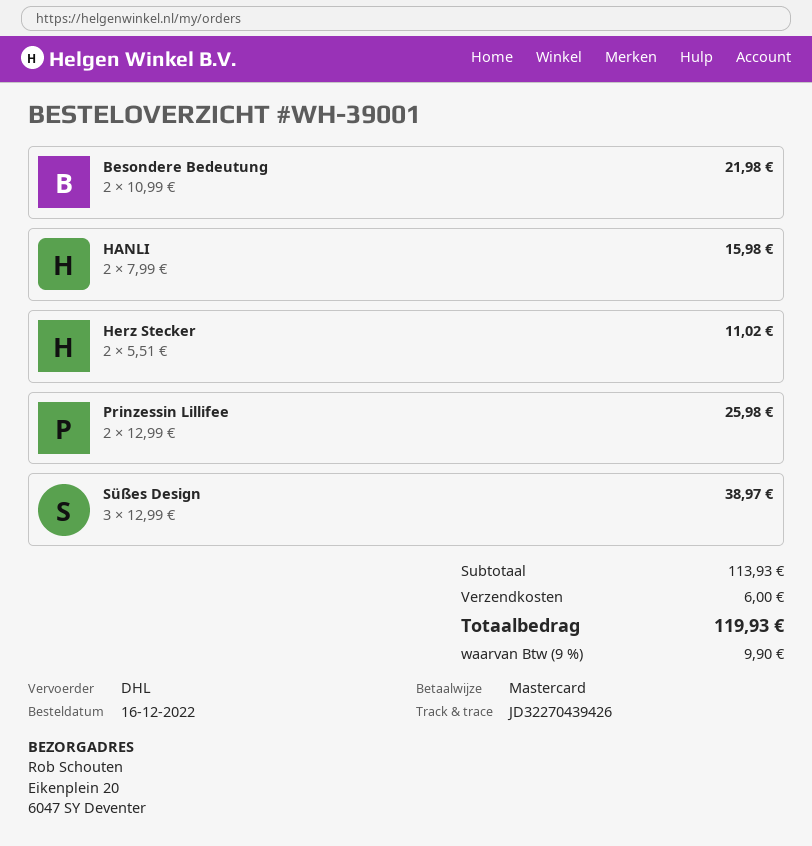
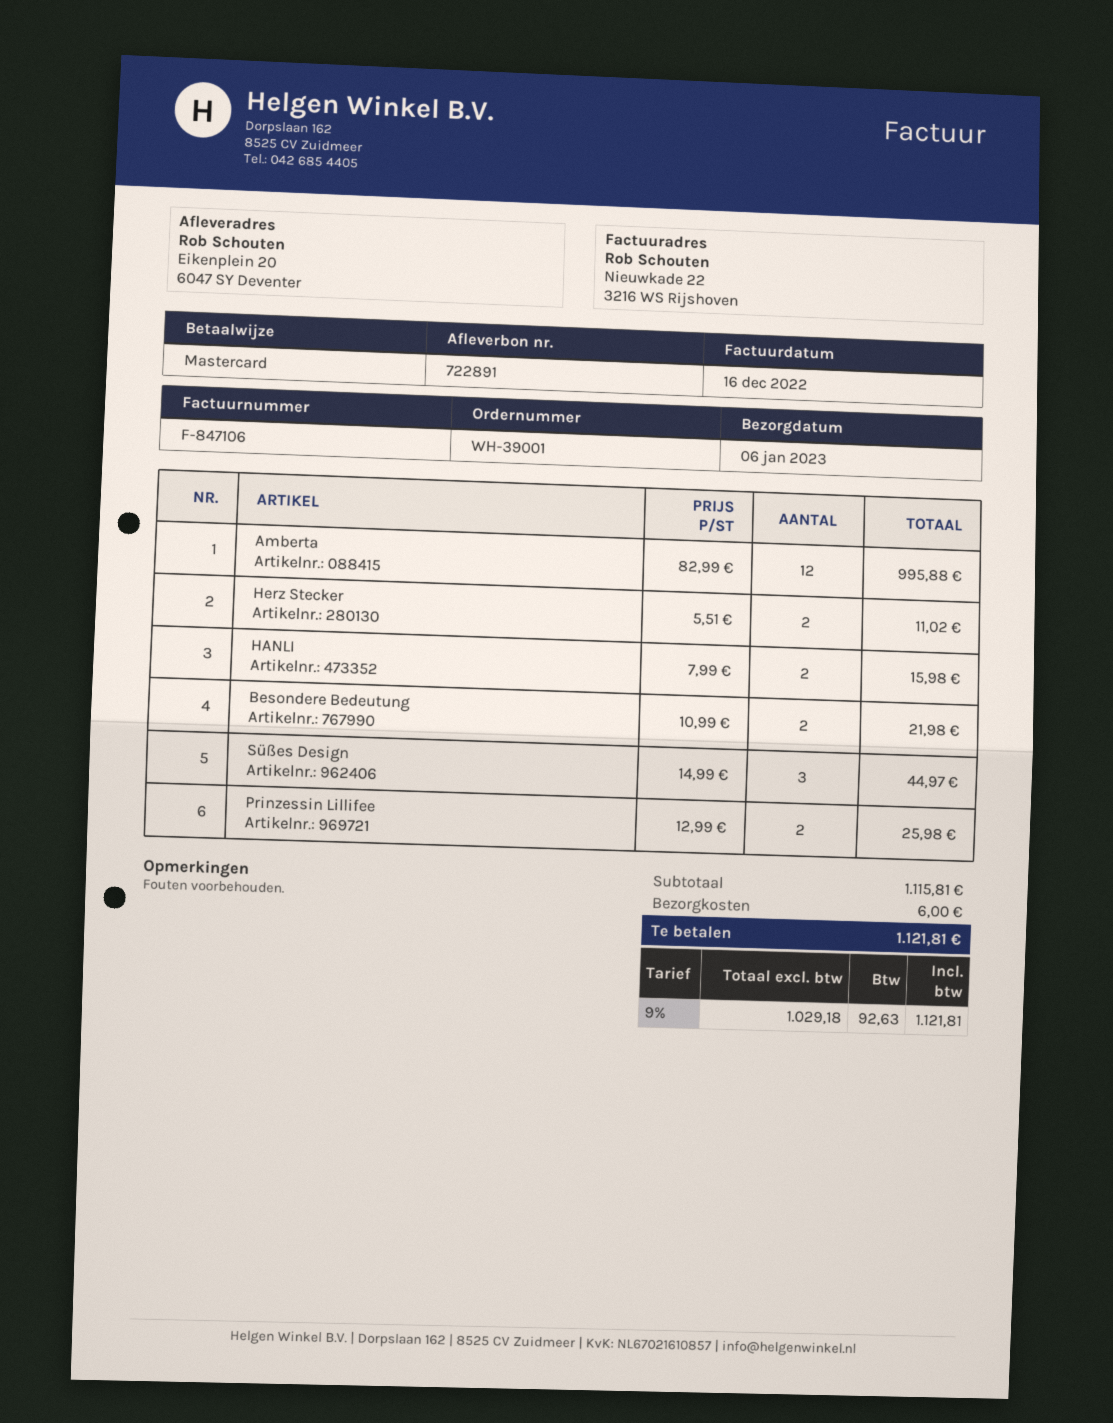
Süßes Design: 3 x 12.99 = 38.97 -> 3 x 14.99 = 44.97
Amberta: none -> 12 x 82.99 = 995.88
subtotal: 113.93 -> 1115.81
tax: 9% = 9.90 -> 9% = 92.63
total: 119.93 -> 1121.81

